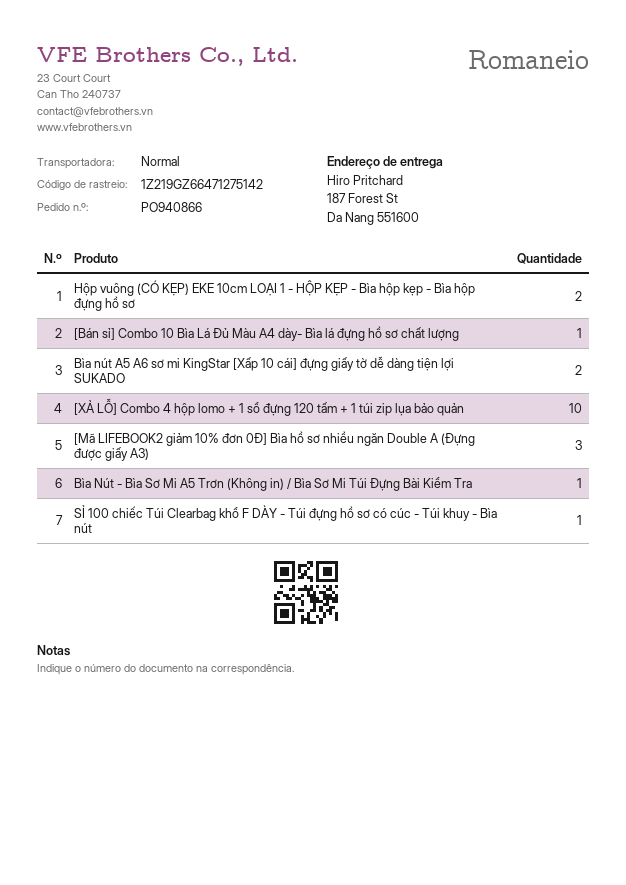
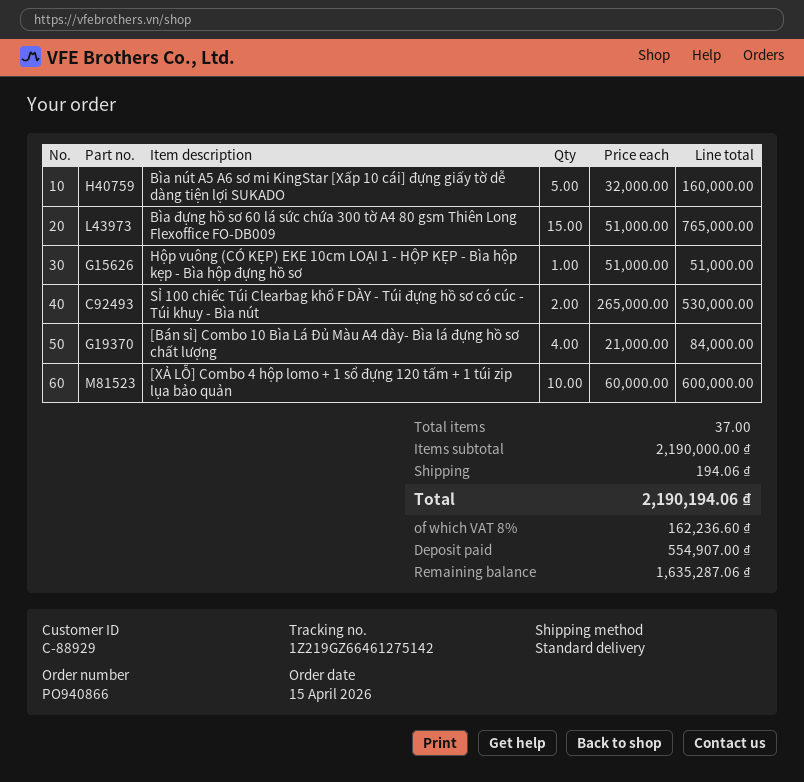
tracking number: 1Z219GZ66471275142 -> 1Z219GZ66461275142
Hộp vuông (CÓ KẸP) EKE 10cm LOẠI 1 - HỘP KẸP - Bìa hộp kẹp - Bìa hộp đựng hồ sơ: 2 -> 1
[Bán sỉ] Combo 10 Bìa Lá Đủ Màu A4 dày- Bìa lá đựng hồ sơ chất lượng: 1 -> 4
Bìa nút A5 A6 sơ mi KingStar [Xấp 10 cái] đựng giấy tờ dễ dàng tiện lợi SUKADO: 2 -> 5
[Mã LIFEBOOK2 giảm 10% đơn 0Đ] Bìa hồ sơ nhiều ngăn Double A (Đựng được giấy A3): 3 -> none
Bìa Nút - Bìa Sơ Mi A5 Trơn (Không in) / Bìa Sơ Mi Túi Đựng Bài Kiểm Tra: 1 -> none
SỈ 100 chiếc Túi Clearbag khổ F DÀY - Túi đựng hồ sơ có cúc - Túi khuy - Bìa nút: 1 -> 2
Bìa đựng hồ sơ 60 lá sức chứa 300 tờ A4 80 gsm Thiên Long Flexoffice FO-DB009: none -> 15

